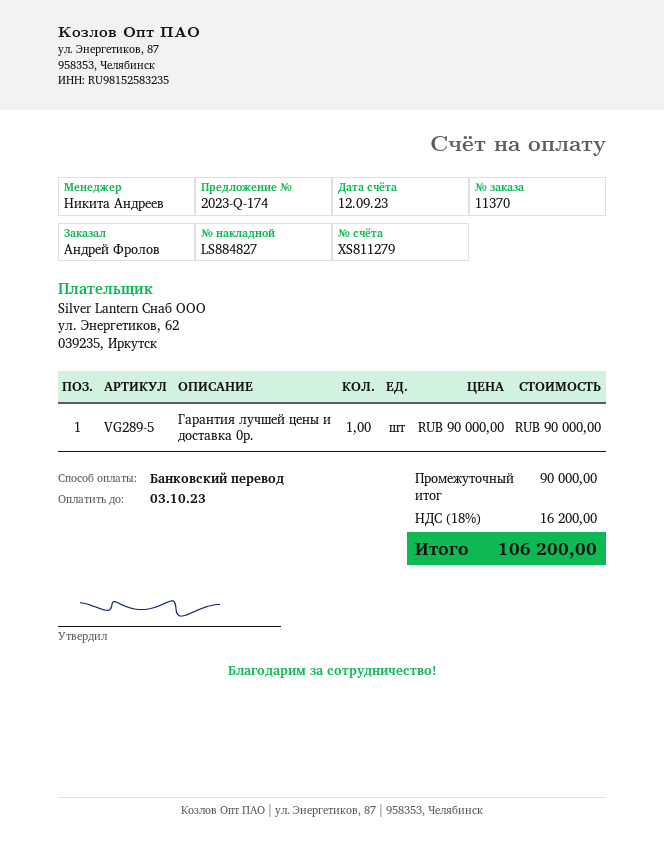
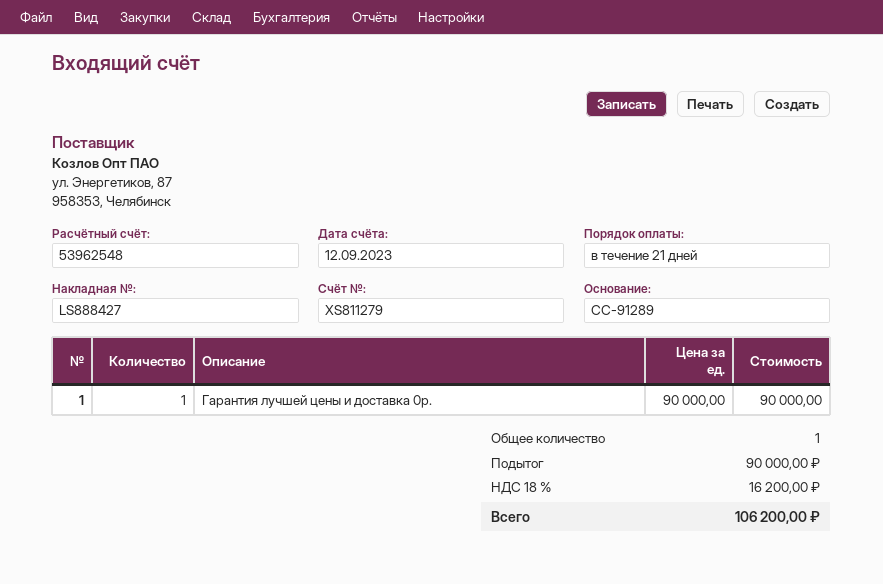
delivery note number: LS884827 -> LS888427

